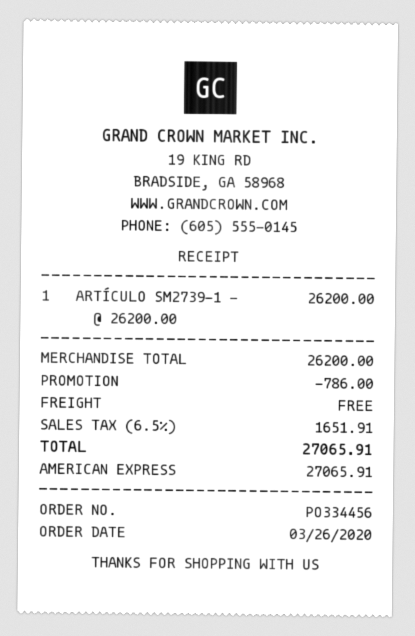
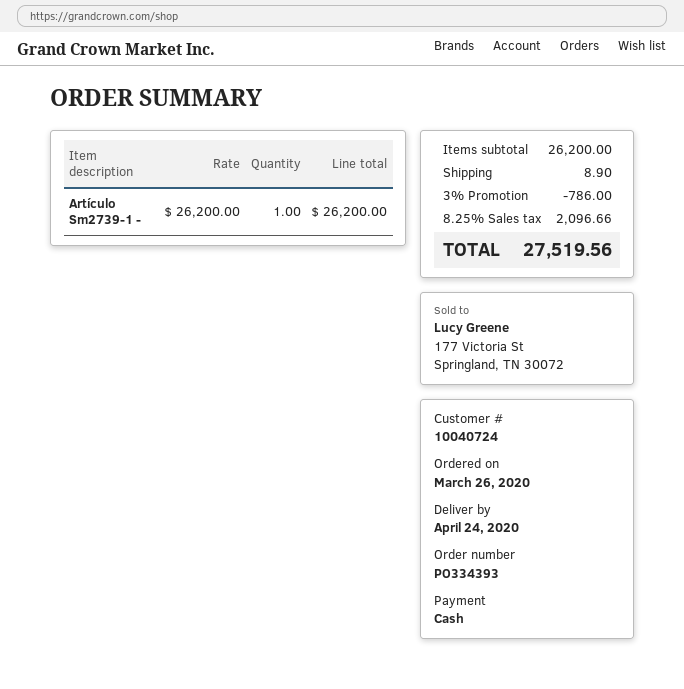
order number: PO334456 -> PO334393
payment method: American Express -> cash
shipping: 0.00 -> 8.90
tax: 6.5% = 1651.91 -> 8.25% = 2096.66
total: 27065.91 -> 27519.56

